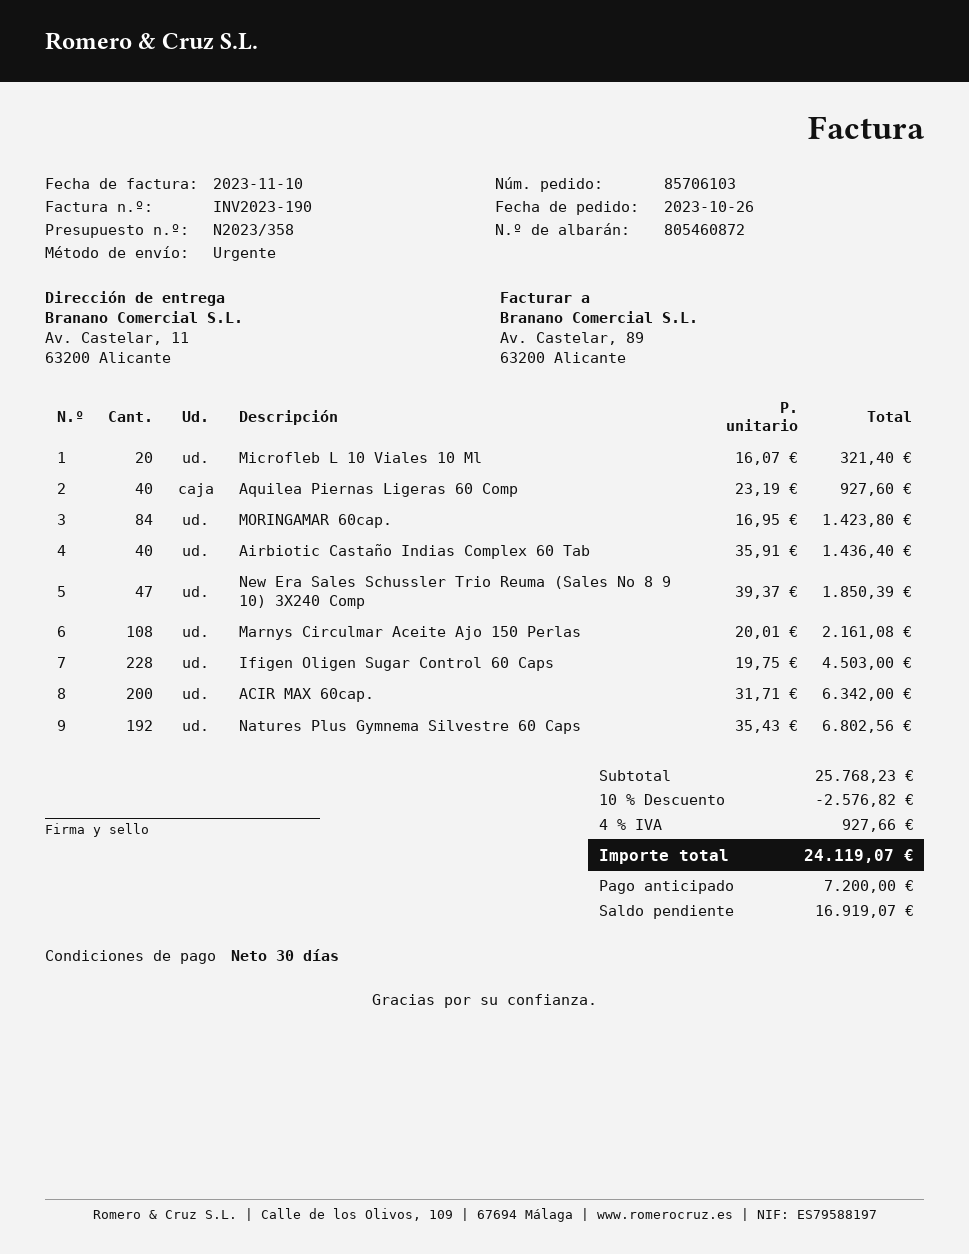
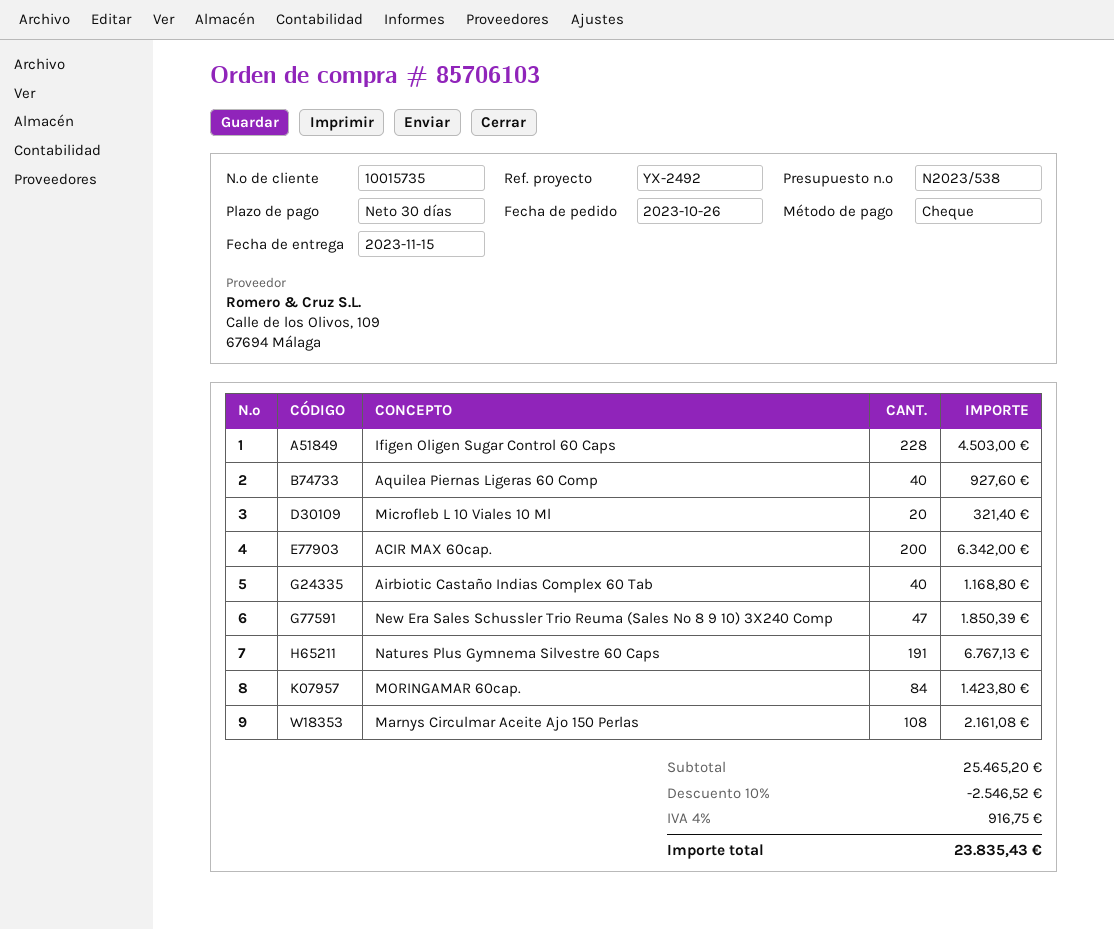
quote number: N2023/358 -> N2023/538
Airbiotic Castaño Indias Complex 60 Tab: 40 for 1436.40 -> 40 for 1168.80
Natures Plus Gymnema Silvestre 60 Caps: 192 for 6802.56 -> 191 for 6767.13
subtotal: 25768.23 -> 25465.20
discount: 10% = 2576.82 -> 10% = 2546.52
tax: 4% = 927.66 -> 4% = 916.75
total: 24119.07 -> 23835.43

